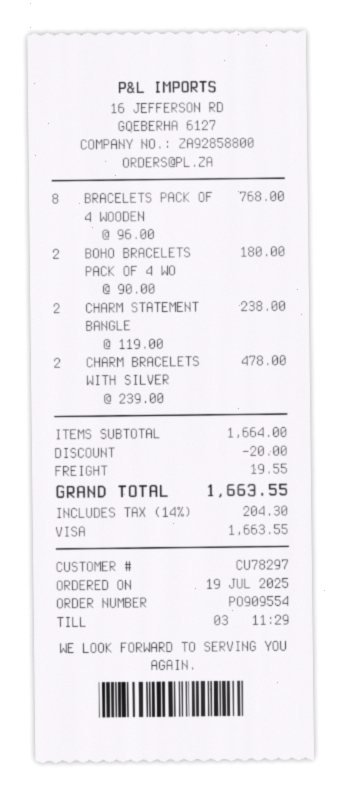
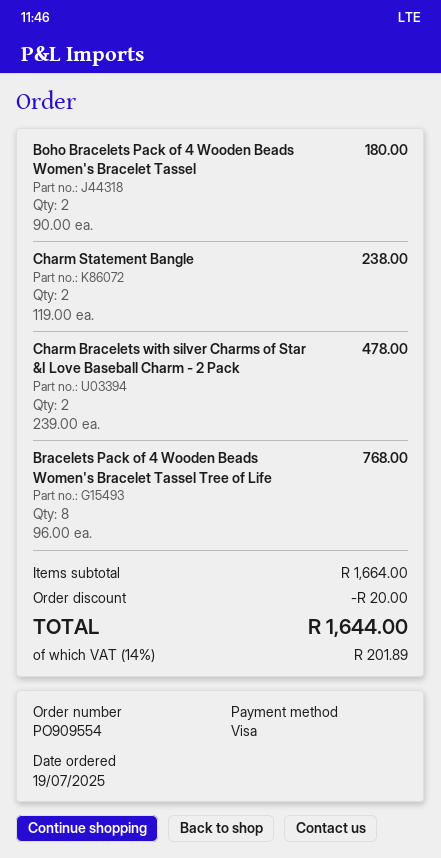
shipping: 19.55 -> none
tax: 14% = 204.30 -> 14% = 201.89
total: 1663.55 -> 1644.00

